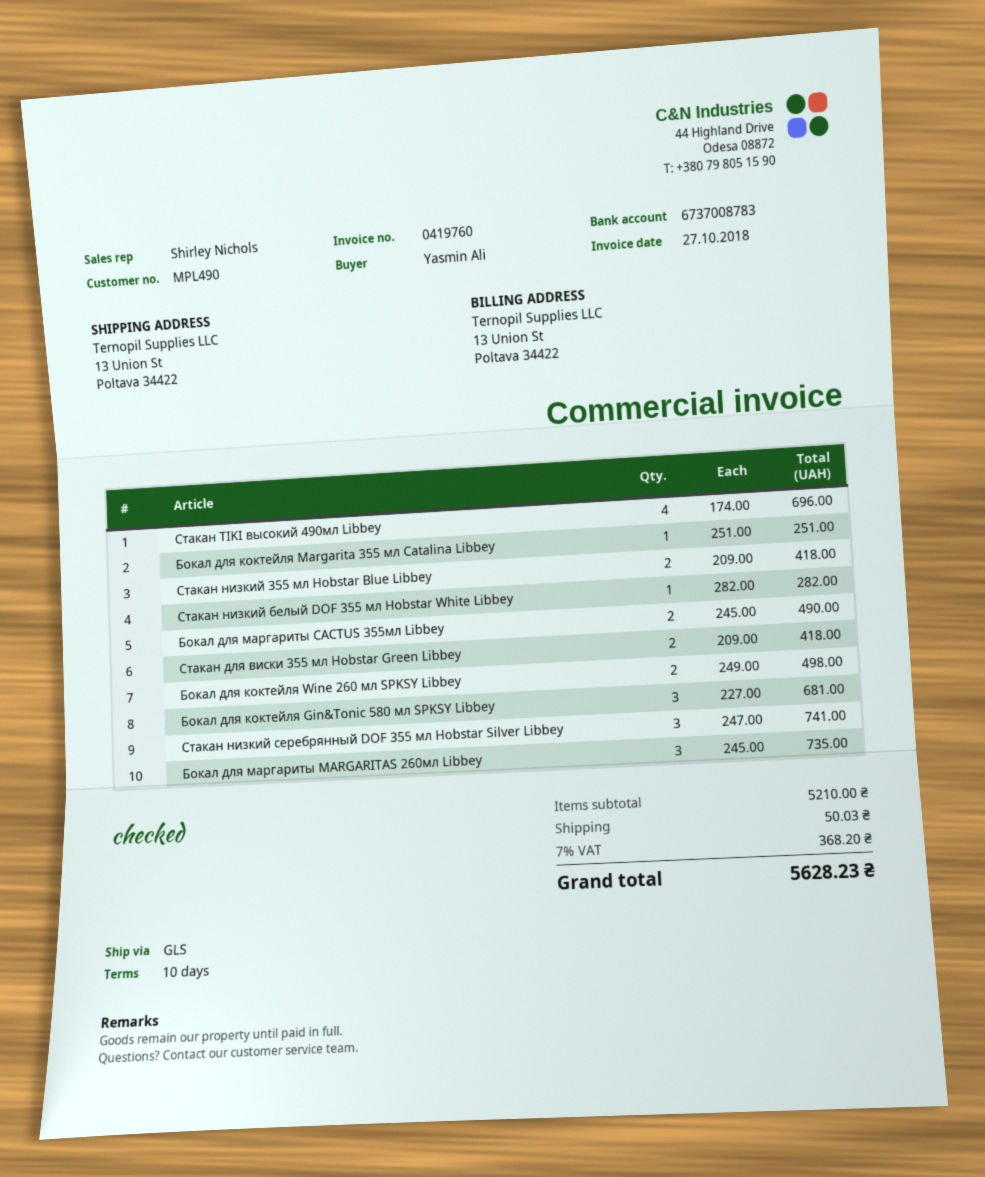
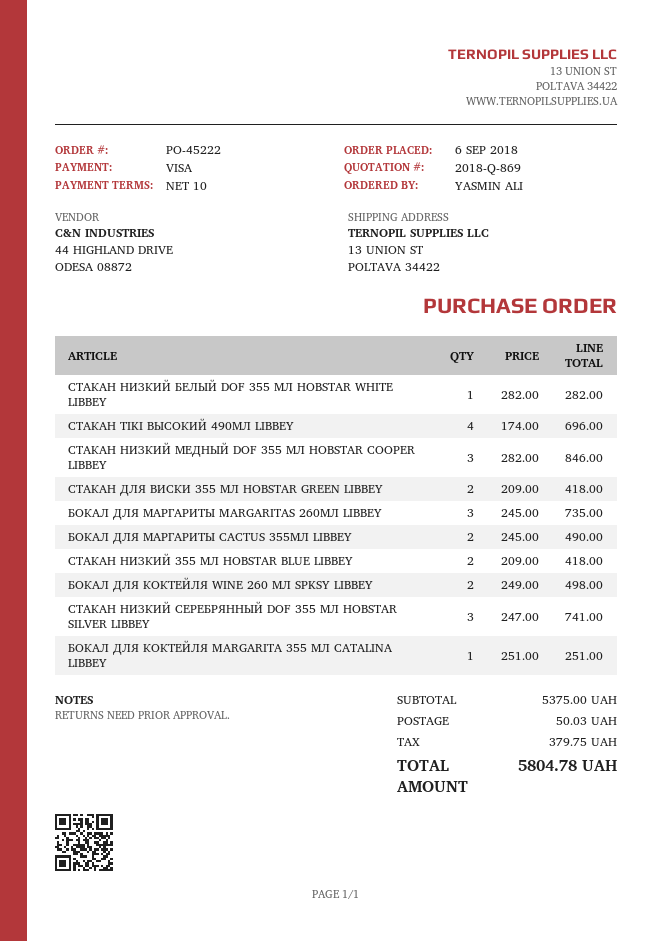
Бокал для коктейля Gin&Tonic 580 мл SPKSY Libbey: 3 x 227.00 = 681.00 -> none
СТАКАН НИЗКИЙ МЕДНЫЙ DOF 355 МЛ HOBSTAR COOPER LIBBEY: none -> 3 x 282.00 = 846.00
subtotal: 5210.00 -> 5375.00
tax: 368.20 -> 379.75
total: 5628.23 -> 5804.78

